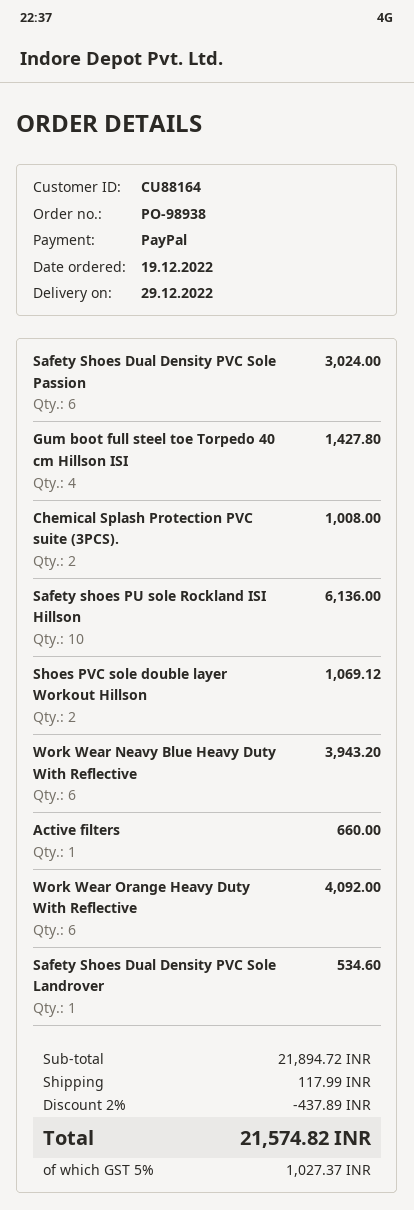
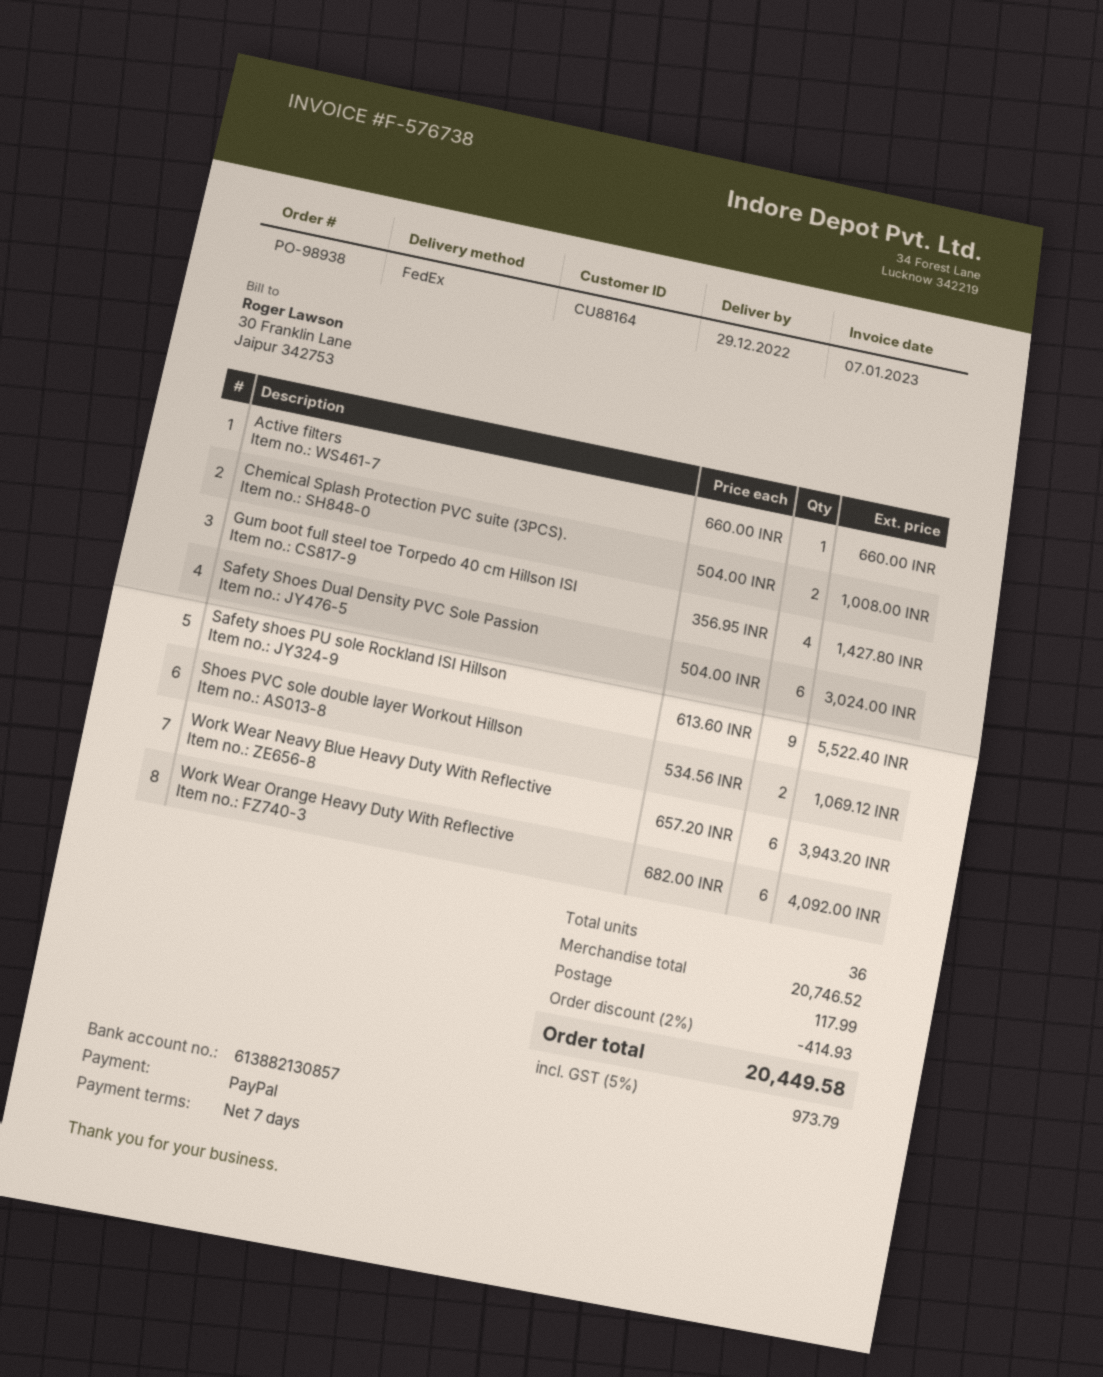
Safety shoes PU sole Rockland ISI Hillson: 10 for 6136.00 -> 9 for 5522.40
Safety Shoes Dual Density PVC Sole Landrover: 1 for 534.60 -> none
subtotal: 21894.72 -> 20746.52
discount: 2% = 437.89 -> 2% = 414.93
tax: 5% = 1027.37 -> 5% = 973.79
total: 21574.82 -> 20449.58

